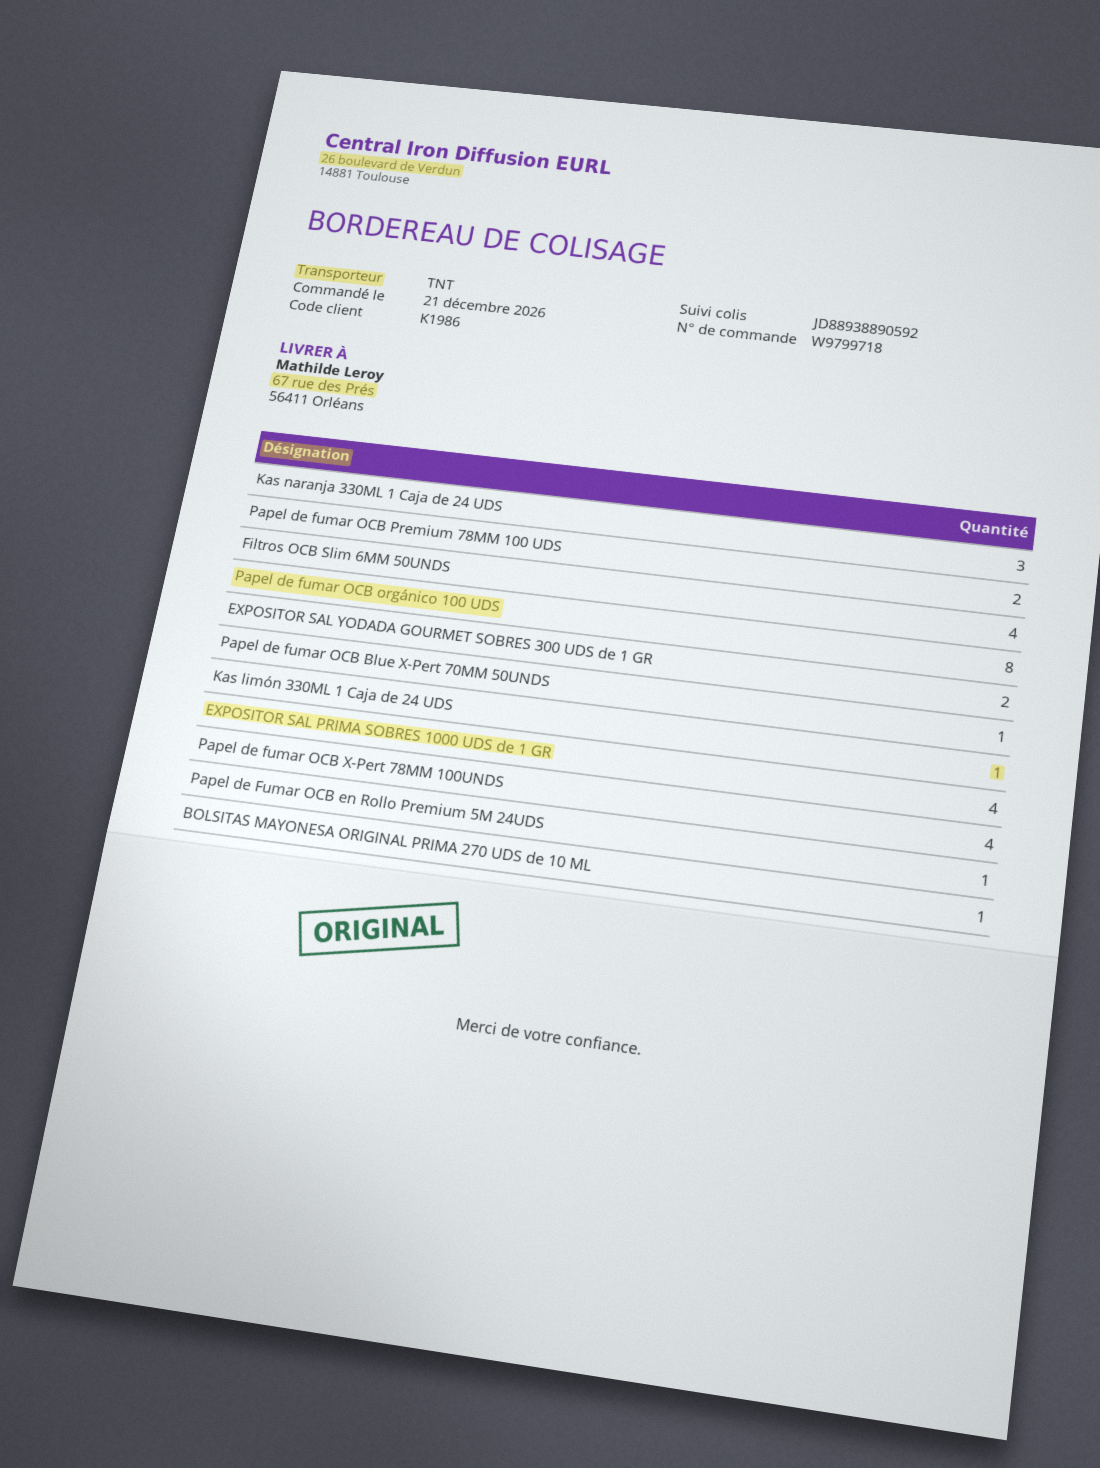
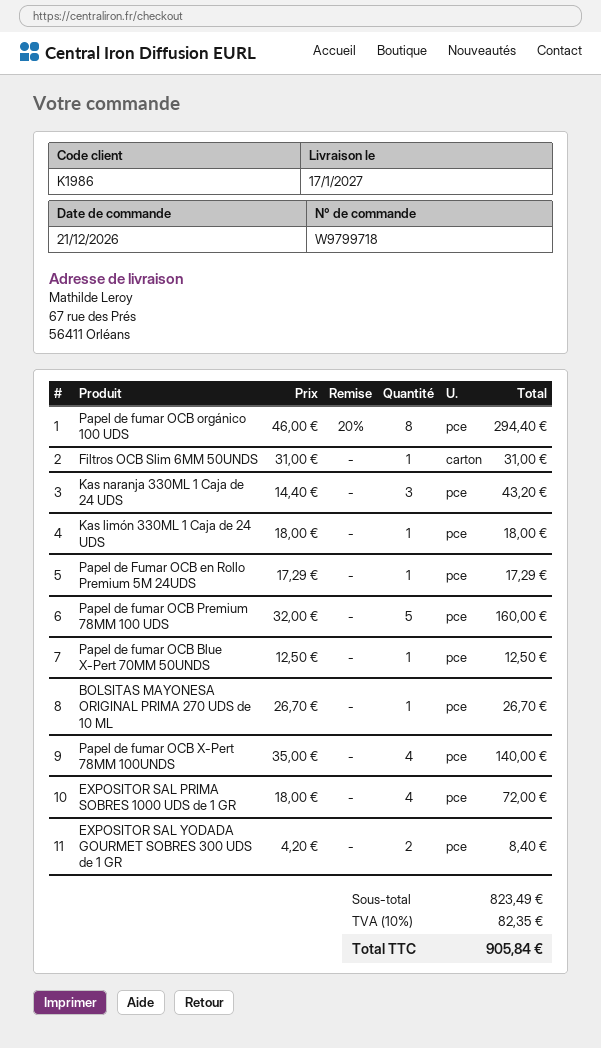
Papel de fumar OCB Premium 78MM 100 UDS: 2 -> 5
Filtros OCB Slim 6MM 50UNDS: 4 -> 1

